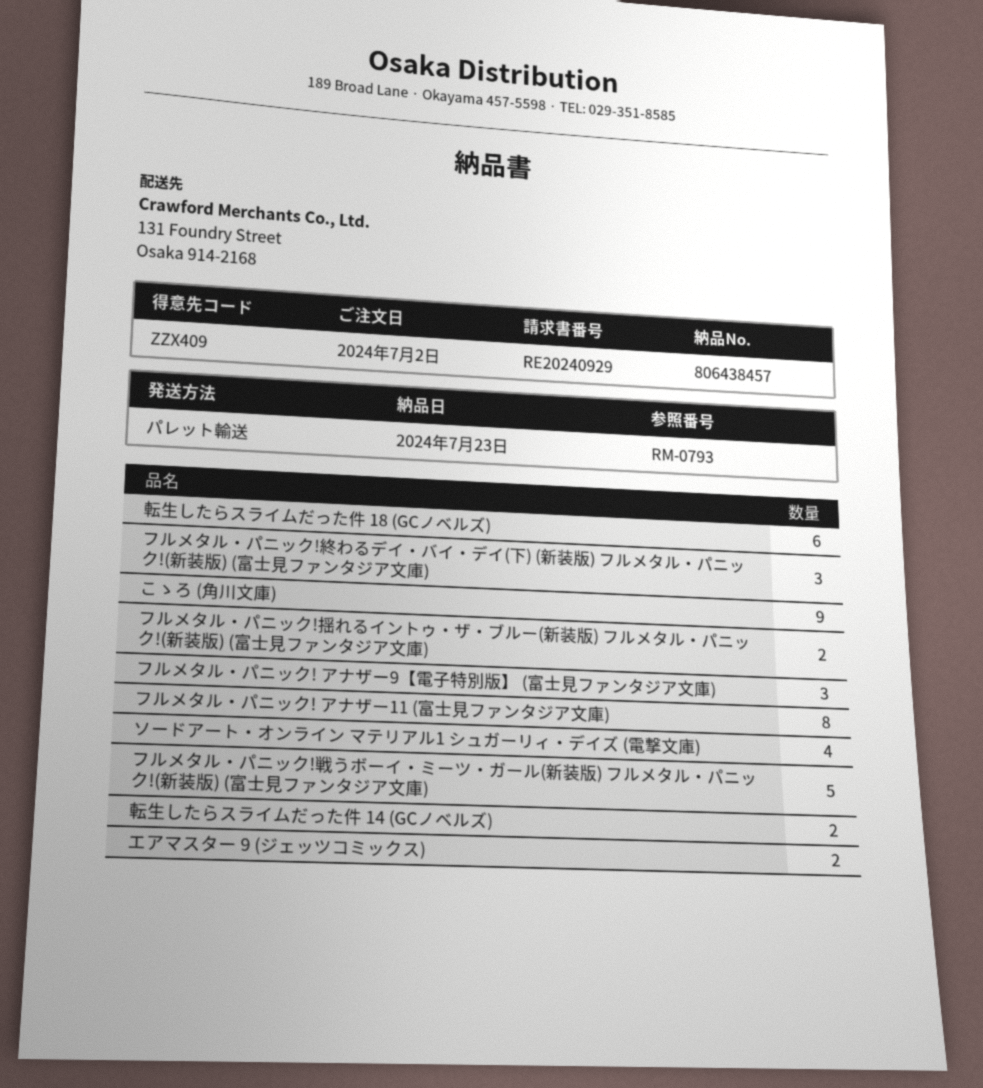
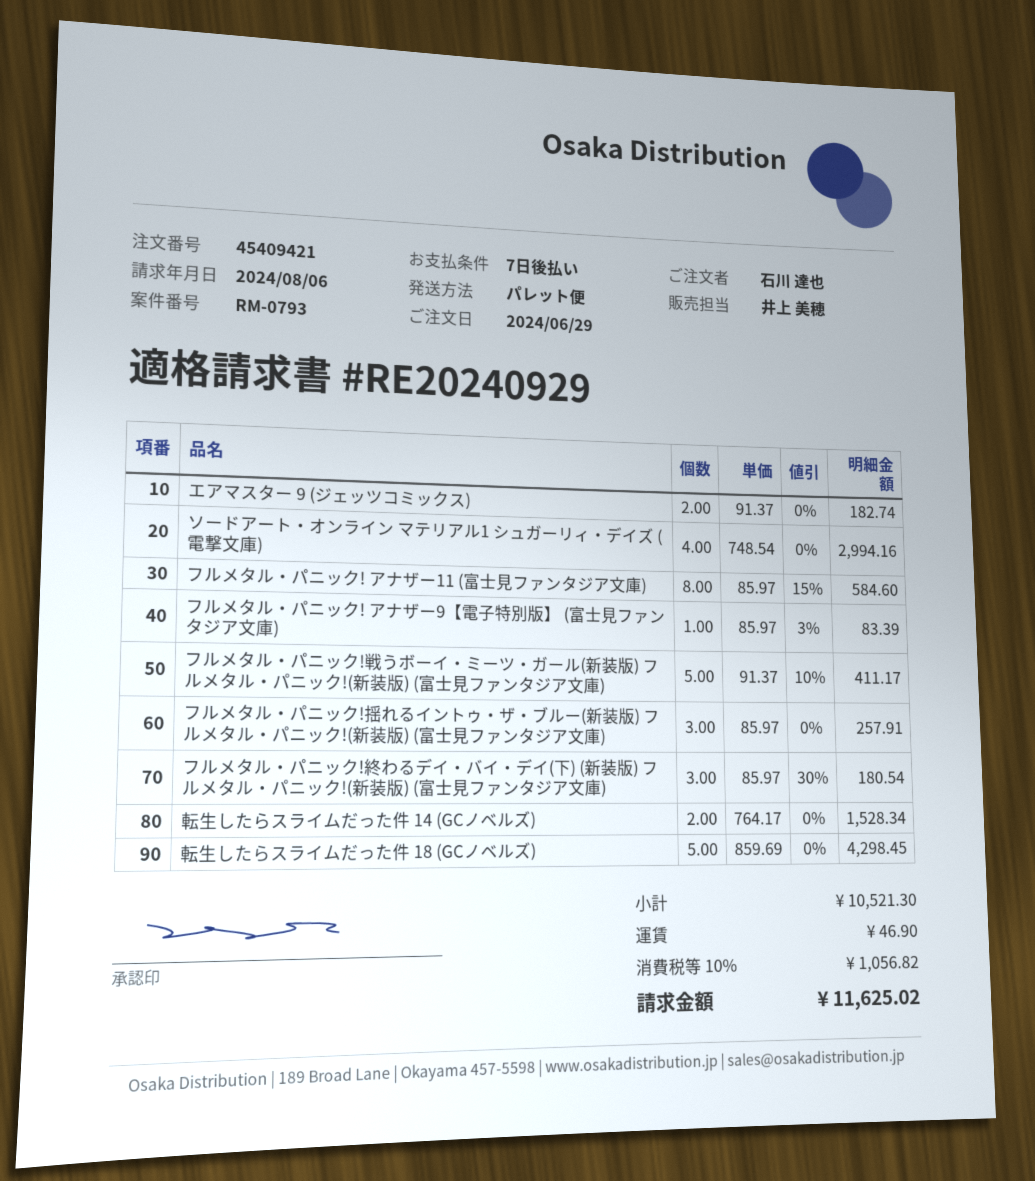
order date: 2024-07-02 -> 2024-06-29
転生したらスライムだった件 18 (GCノベルズ): 6 -> 5
こゝろ (角川文庫): 9 -> none
フルメタル・パニック!揺れるイントゥ・ザ・ブルー(新装版) フルメタル・パニック!(新装版) (富士見ファンタジア文庫): 2 -> 3
フルメタル・パニック! アナザー9【電子特別版】 (富士見ファンタジア文庫): 3 -> 1

